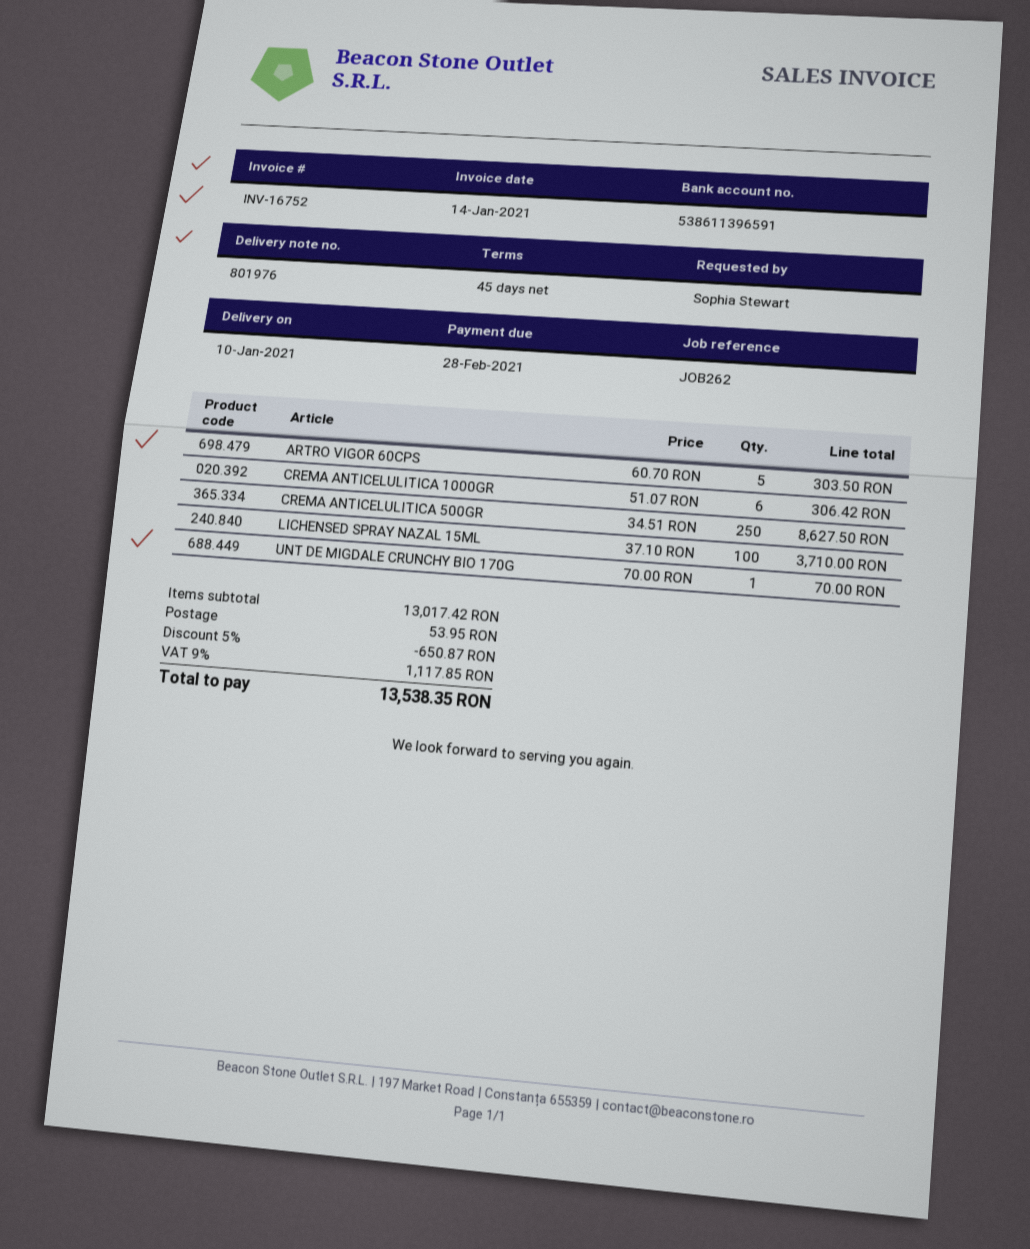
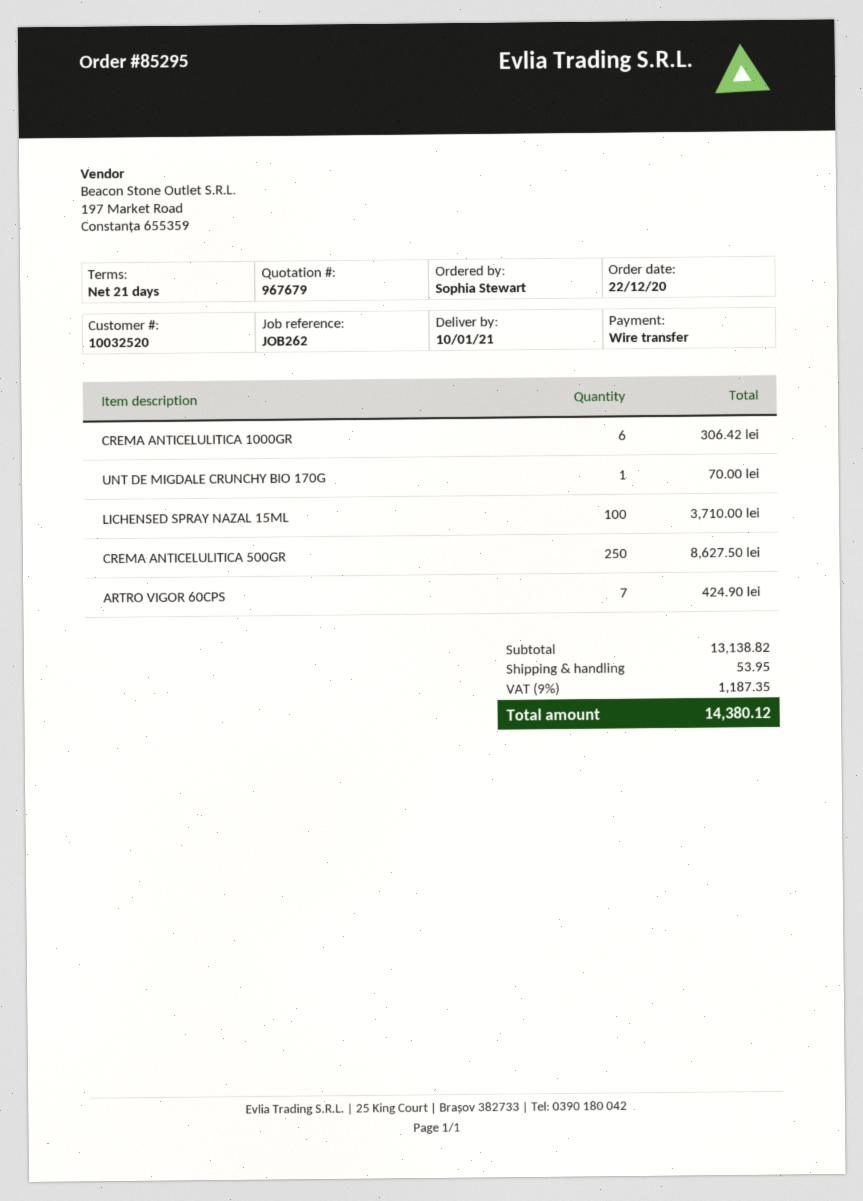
payment terms: 45 days -> 21 days
ARTRO VIGOR 60CPS: 5 for 303.50 -> 7 for 424.90
subtotal: 13017.42 -> 13138.82
discount: 5% = 650.87 -> none
tax: 9% = 1117.85 -> 9% = 1187.35
total: 13538.35 -> 14380.12

